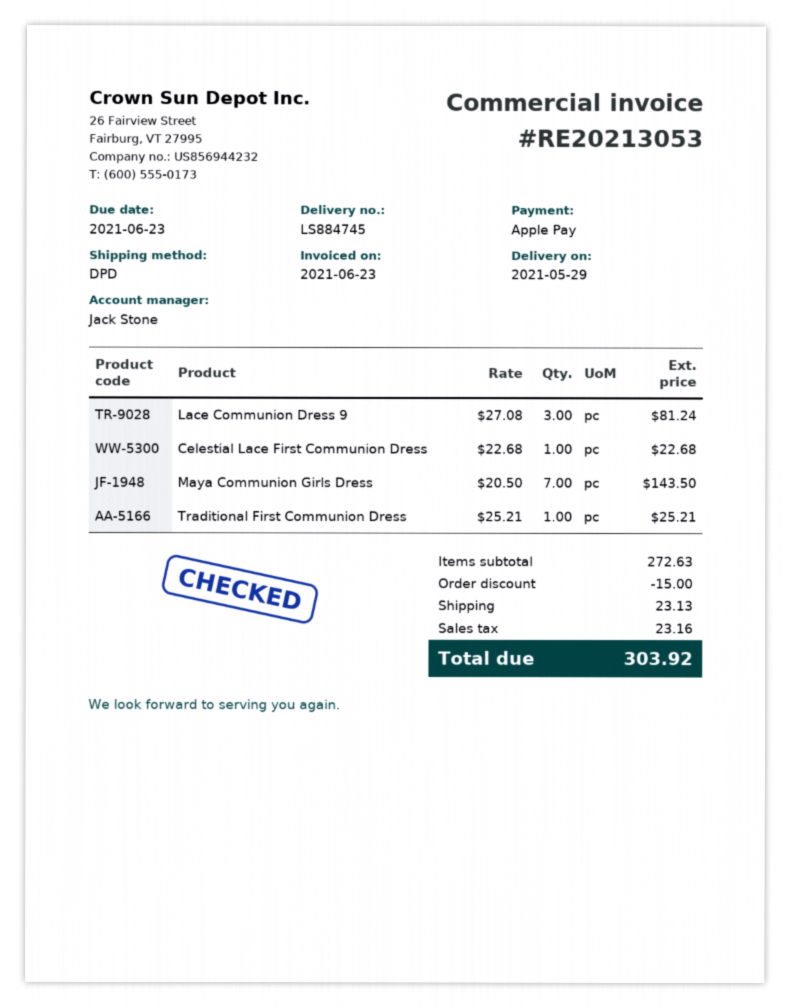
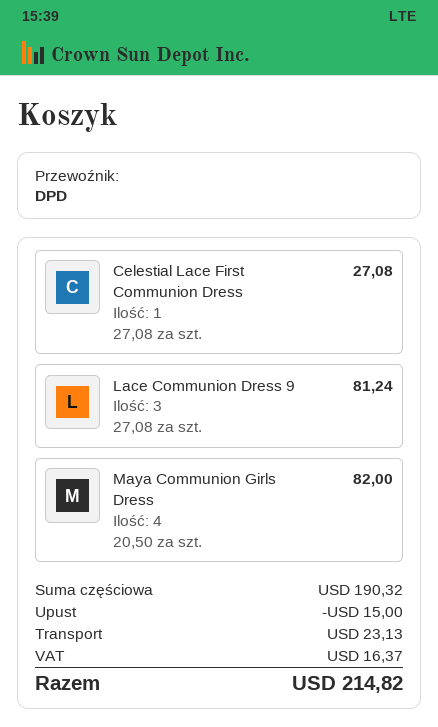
Celestial Lace First Communion Dress: 1 x 22.68 = 22.68 -> 1 x 27.08 = 27.08
Maya Communion Girls Dress: 7 x 20.50 = 143.50 -> 4 x 20.50 = 82.00
Traditional First Communion Dress: 1 x 25.21 = 25.21 -> none
subtotal: 272.63 -> 190.32
tax: 23.16 -> 16.37
total: 303.92 -> 214.82

